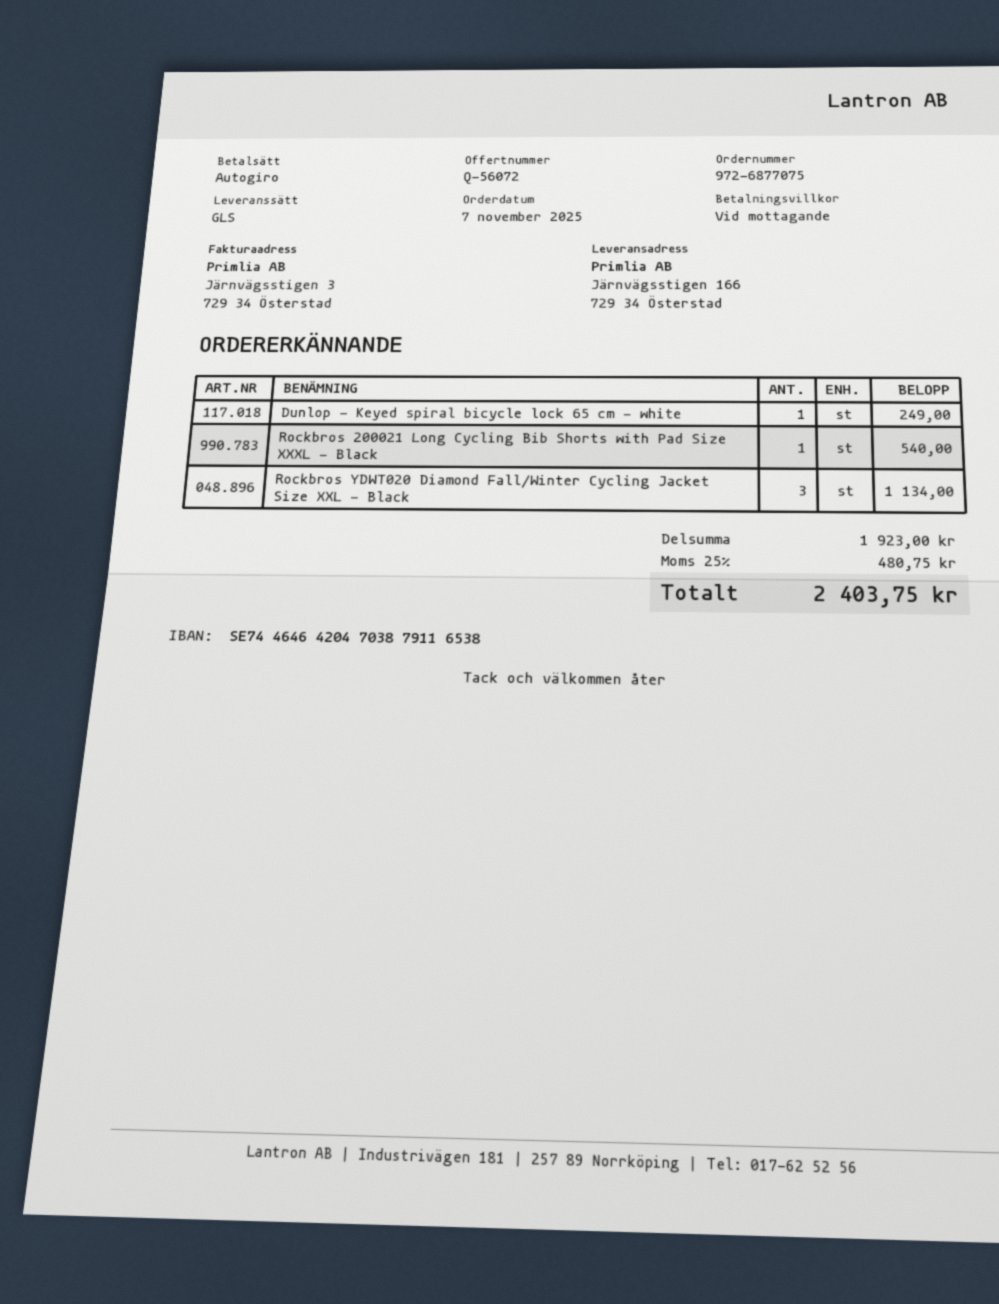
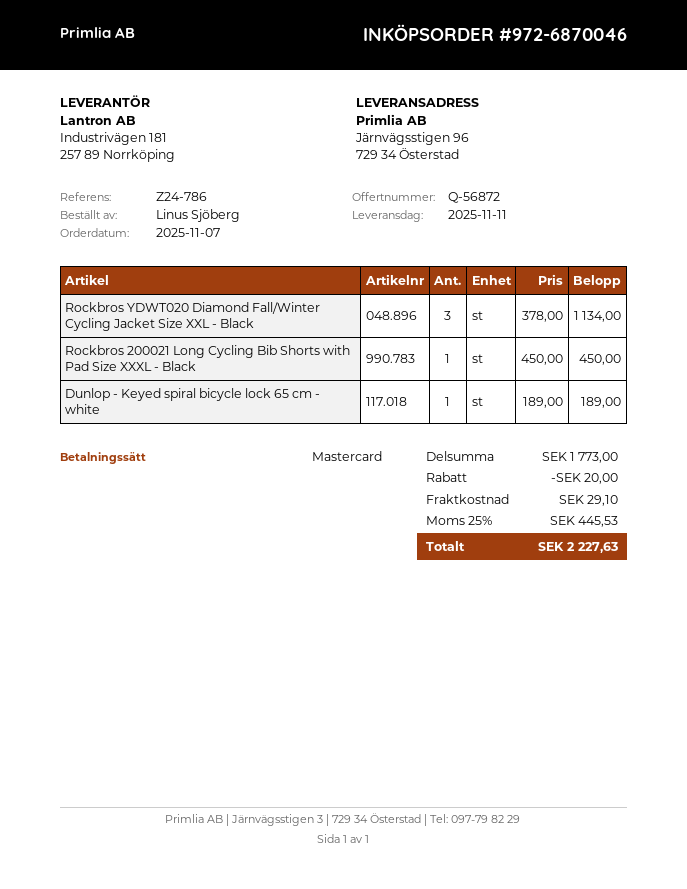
quote number: Q-56072 -> Q-56872
order number: 972-6877075 -> 972-6870046
payment method: direct debit -> Mastercard
ship to: Järnvägsstigen 166, 729 34 Österstad -> Järnvägsstigen 96, 729 34 Österstad
Dunlop - Keyed spiral bicycle lock 65 cm - white: 1 for 249.00 -> 1 for 189.00
Rockbros 200021 Long Cycling Bib Shorts with Pad Size XXXL - Black: 1 for 540.00 -> 1 for 450.00
subtotal: 1923.00 -> 1773.00
discount: none -> 20.00
shipping: none -> 29.10
tax: 25% = 480.75 -> 25% = 445.53
total: 2403.75 -> 2227.63

